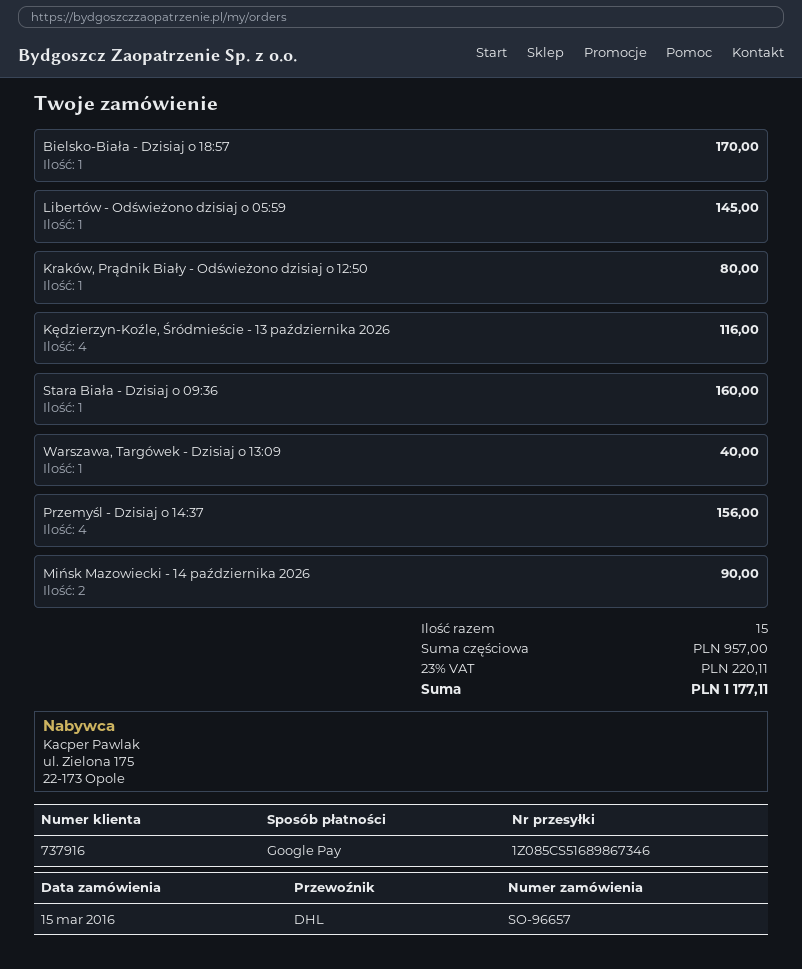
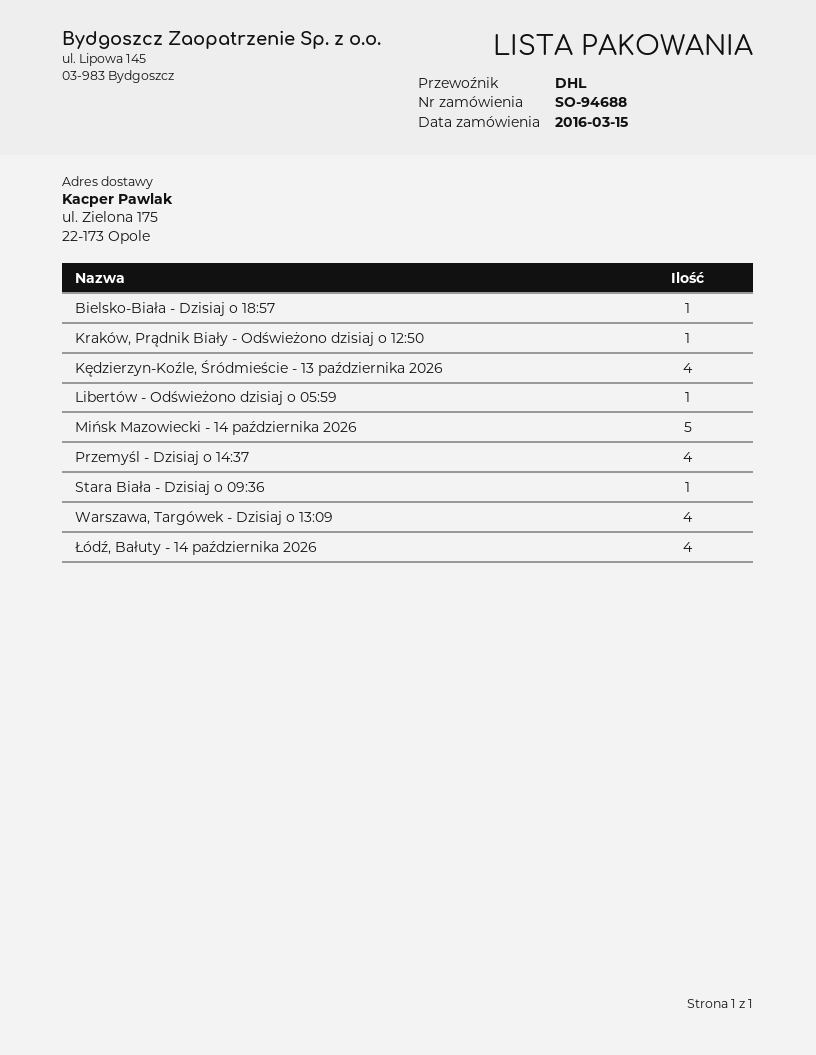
order number: SO-96657 -> SO-94688
Warszawa, Targówek - Dzisiaj o 13:09: 1 -> 4
Mińsk Mazowiecki - 14 października 2026: 2 -> 5
Łódź, Bałuty - 14 października 2026: none -> 4

